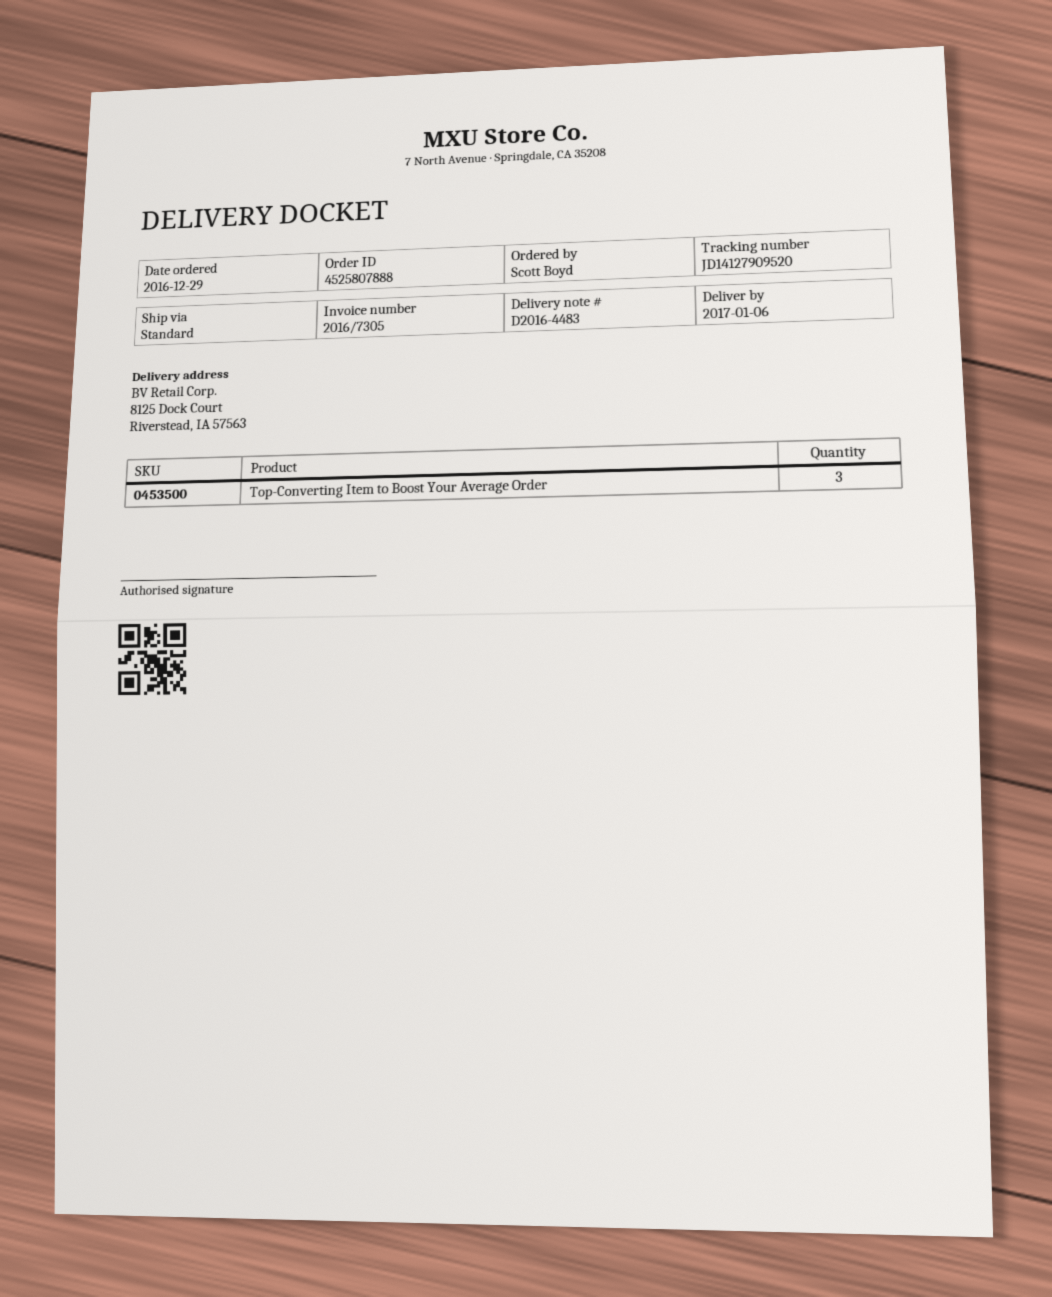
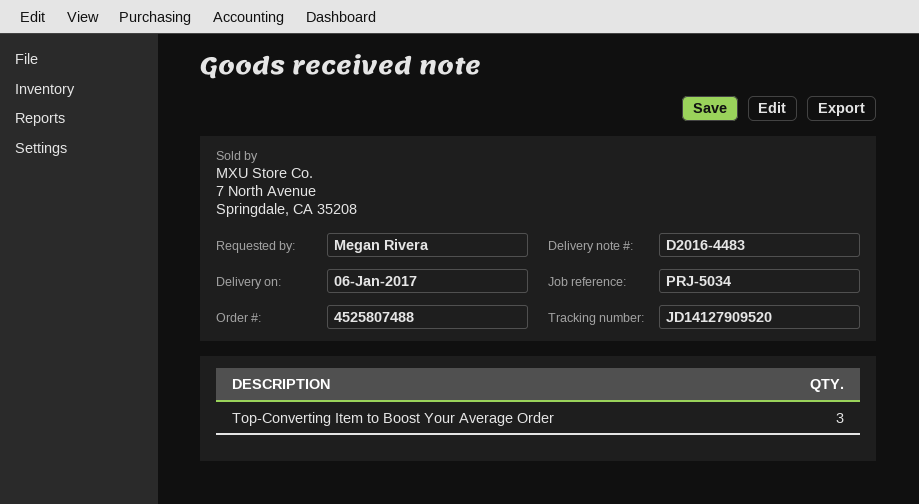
order number: 4525807888 -> 4525807488
ordered by: Scott Boyd -> Megan Rivera

